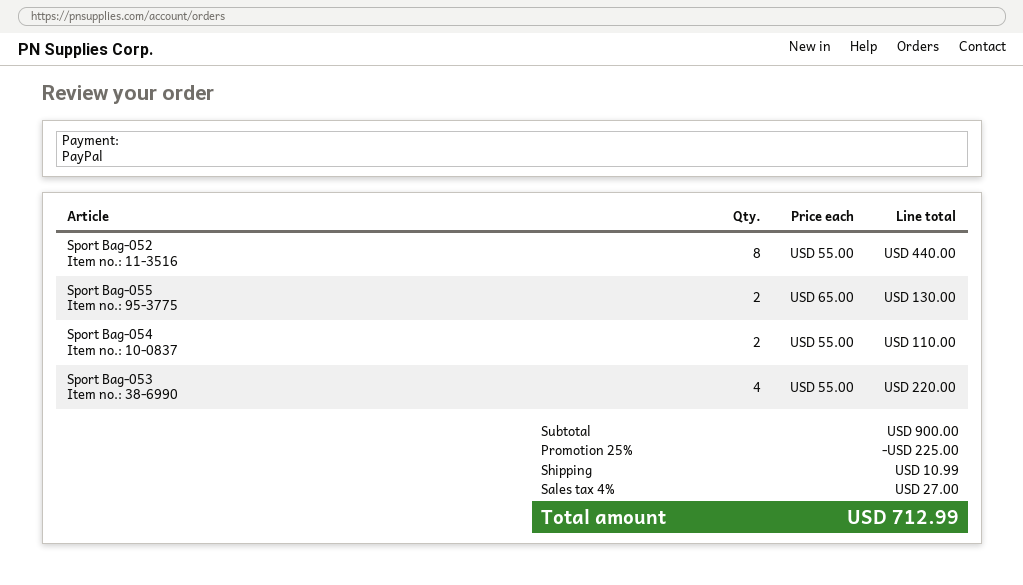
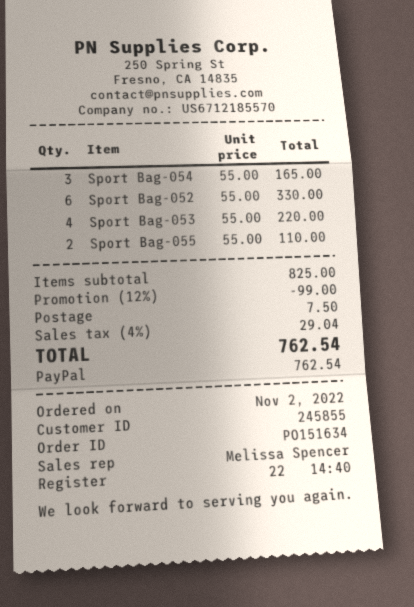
Sport Bag-052: 8 x 55.00 = 440.00 -> 6 x 55.00 = 330.00
Sport Bag-055: 2 x 65.00 = 130.00 -> 2 x 55.00 = 110.00
Sport Bag-054: 2 x 55.00 = 110.00 -> 3 x 55.00 = 165.00
subtotal: 900.00 -> 825.00
discount: 25% = 225.00 -> 12% = 99.00
shipping: 10.99 -> 7.50
tax: 4% = 27.00 -> 4% = 29.04
total: 712.99 -> 762.54

